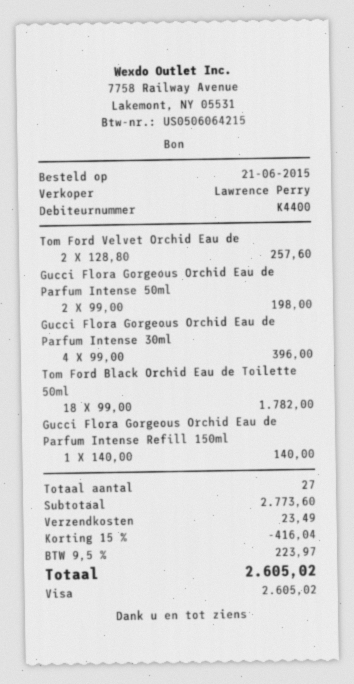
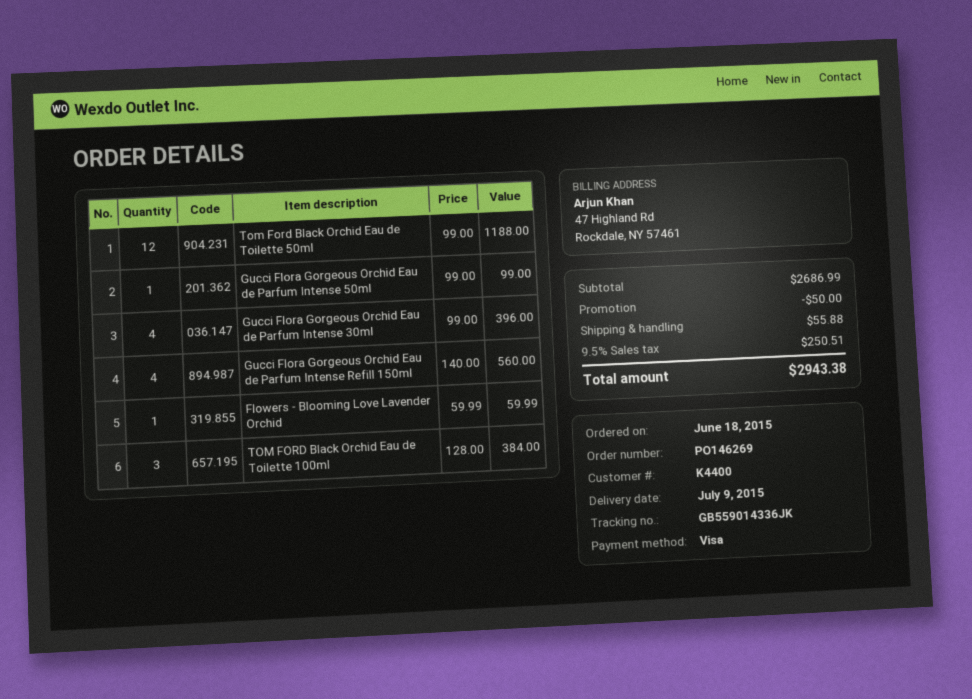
order date: 2015-06-21 -> 2015-06-18
Tom Ford Velvet Orchid Eau de: 2 x 128.80 = 257.60 -> none
Gucci Flora Gorgeous Orchid Eau de Parfum Intense 50ml: 2 x 99.00 = 198.00 -> 1 x 99.00 = 99.00
Tom Ford Black Orchid Eau de Toilette 50ml: 18 x 99.00 = 1782.00 -> 12 x 99.00 = 1188.00
Gucci Flora Gorgeous Orchid Eau de Parfum Intense Refill 150ml: 1 x 140.00 = 140.00 -> 4 x 140.00 = 560.00
Flowers - Blooming Love Lavender Orchid: none -> 1 x 59.99 = 59.99
TOM FORD Black Orchid Eau de Toilette 100ml: none -> 3 x 128.00 = 384.00
subtotal: 2773.60 -> 2686.99
discount: 416.04 -> 50.00
shipping: 23.49 -> 55.88
tax: 9.5% = 223.97 -> 9.5% = 250.51
total: 2605.02 -> 2943.38

